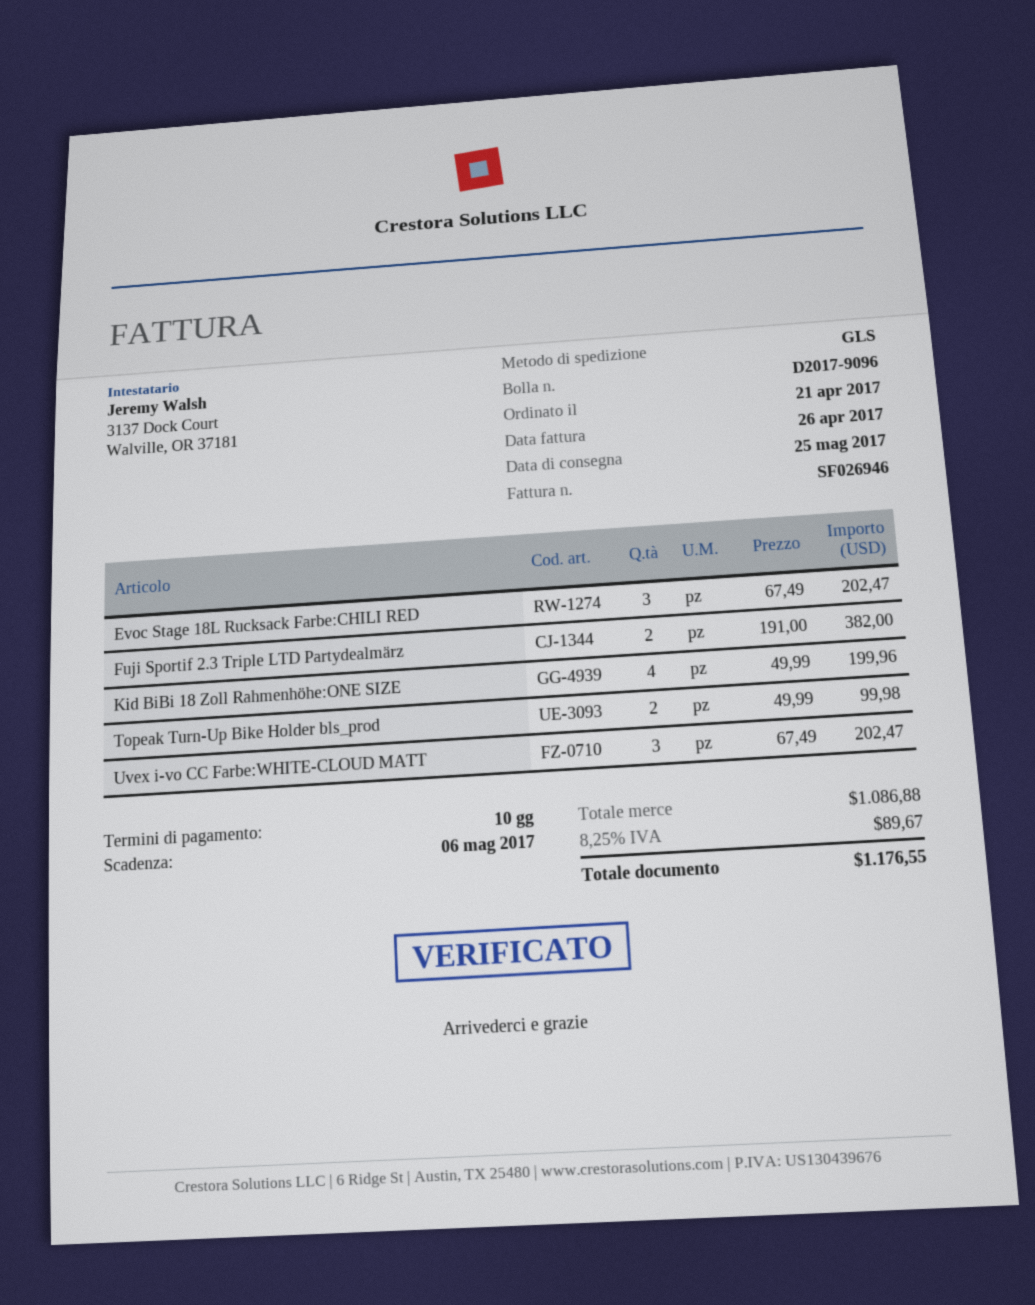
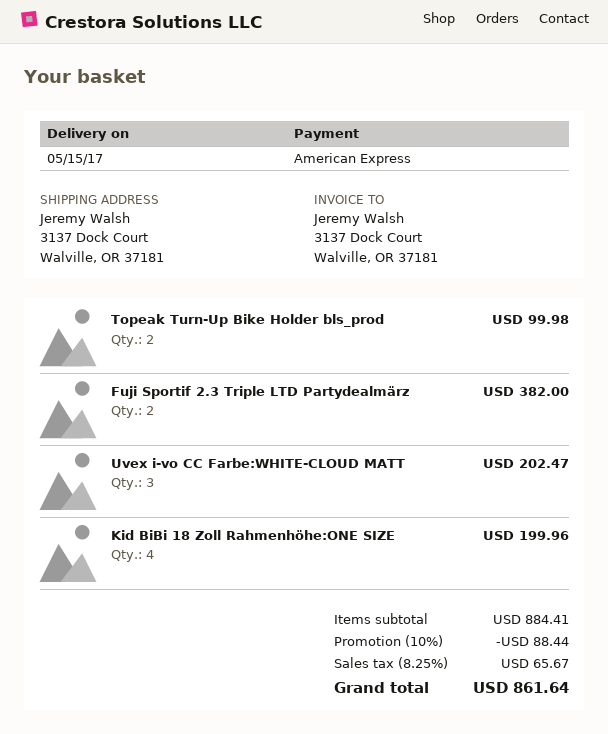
delivery date: 2017-05-25 -> 2017-05-15
Evoc Stage 18L Rucksack Farbe:CHILI RED: 3 for 202.47 -> none
subtotal: 1086.88 -> 884.41
discount: none -> 10% = 88.44
tax: 8.25% = 89.67 -> 8.25% = 65.67
total: 1176.55 -> 861.64

